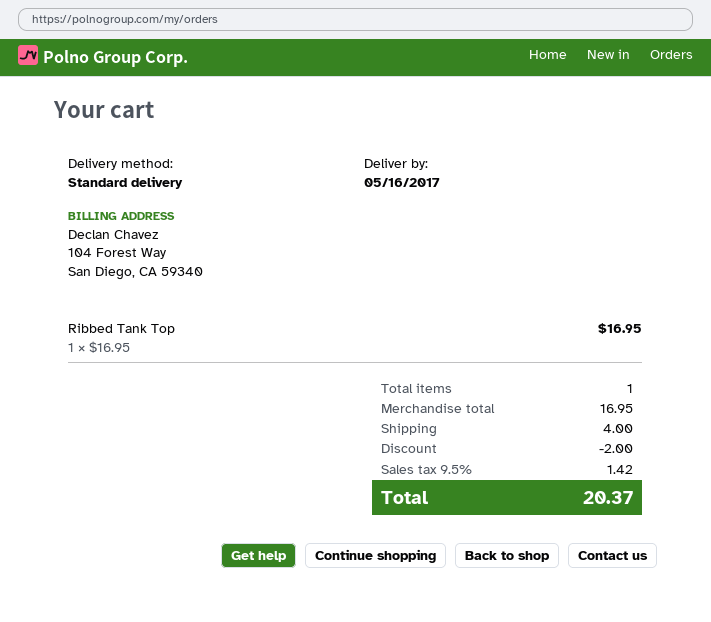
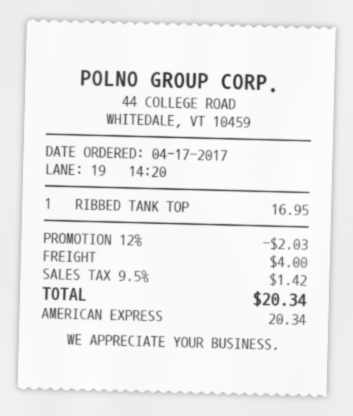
discount: 2.00 -> 2.03
total: 20.37 -> 20.34

